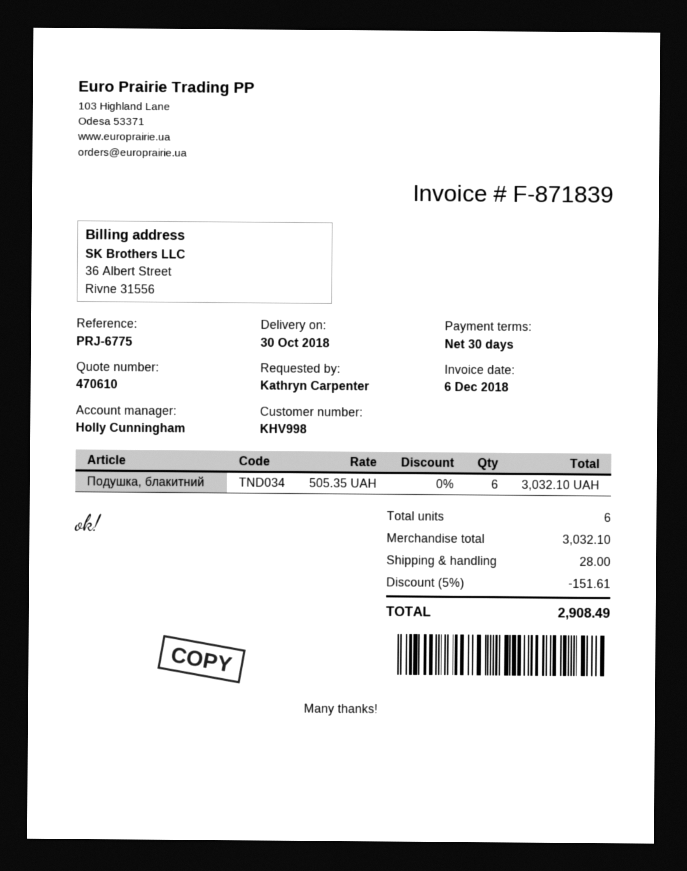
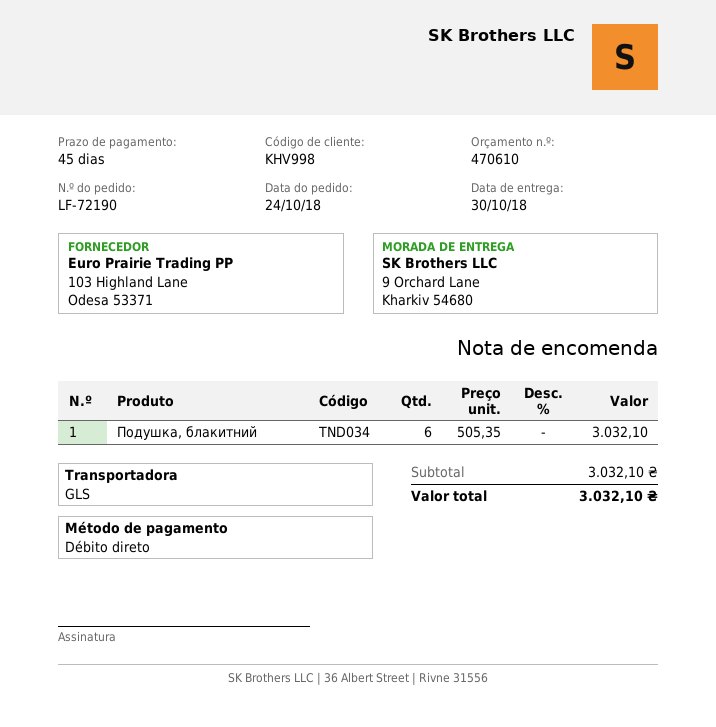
payment terms: 30 days -> 45 days
discount: 5% = 151.61 -> none
shipping: 28.00 -> none
total: 2908.49 -> 3032.10

